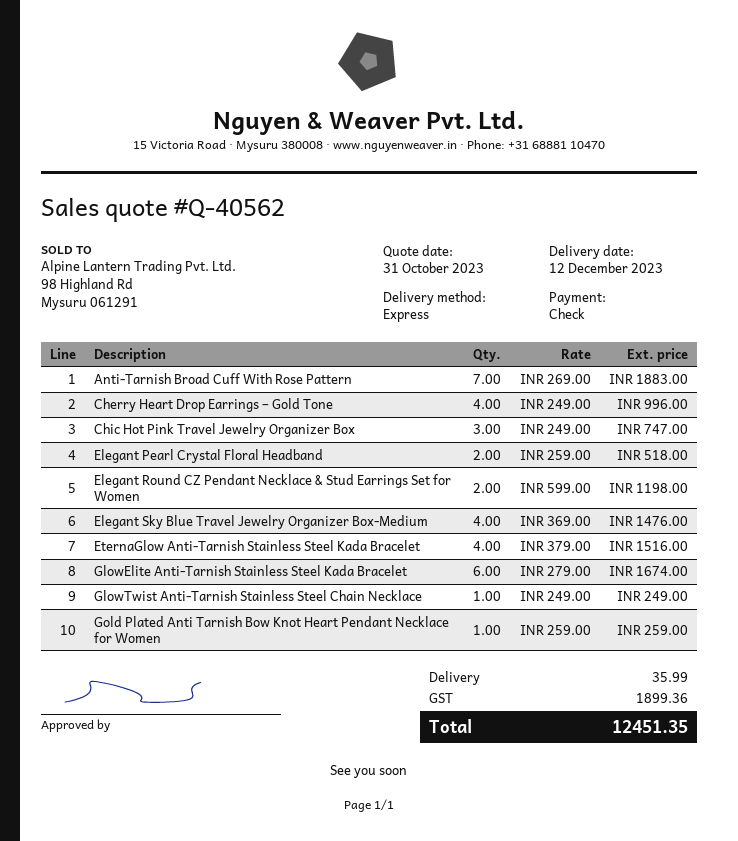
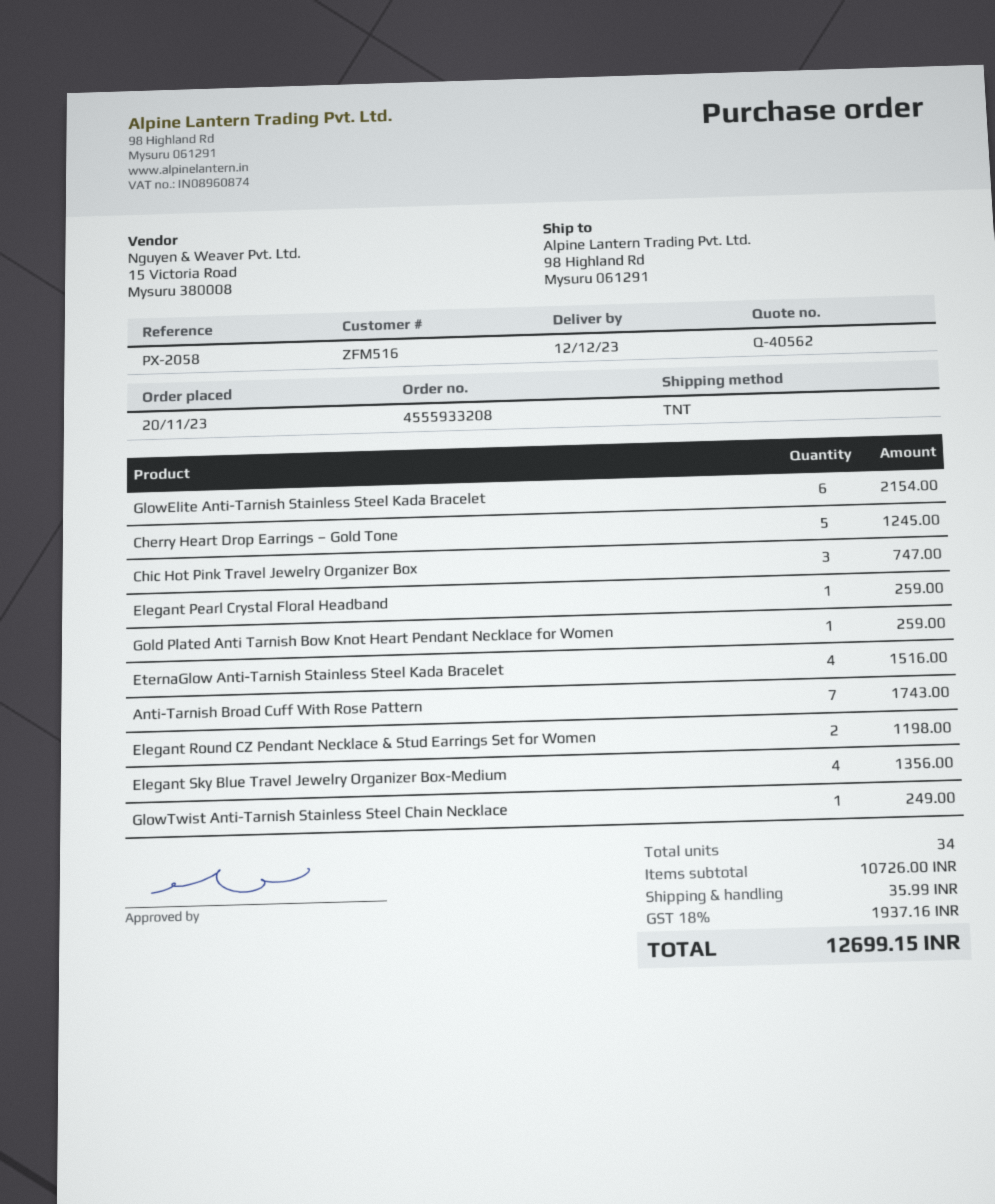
shipping method: express -> TNT
Anti-Tarnish Broad Cuff With Rose Pattern: 7 for 1883.00 -> 7 for 1743.00
Cherry Heart Drop Earrings – Gold Tone: 4 for 996.00 -> 5 for 1245.00
Elegant Pearl Crystal Floral Headband: 2 for 518.00 -> 1 for 259.00
Elegant Sky Blue Travel Jewelry Organizer Box-Medium: 4 for 1476.00 -> 4 for 1356.00
GlowElite Anti-Tarnish Stainless Steel Kada Bracelet: 6 for 1674.00 -> 6 for 2154.00
tax: 1899.36 -> 1937.16
total: 12451.35 -> 12699.15

